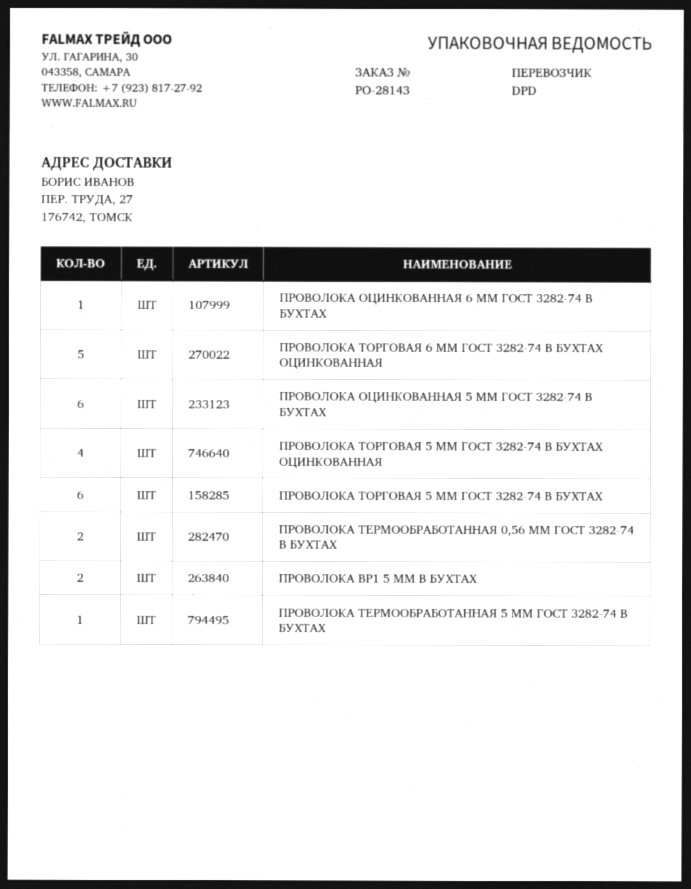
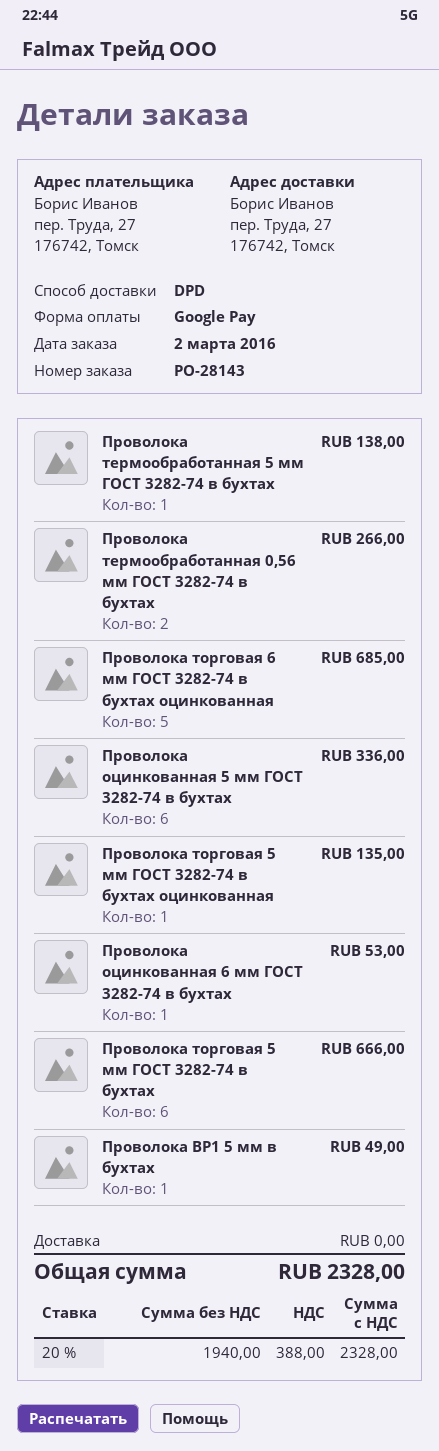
ПРОВОЛОКА ТОРГОВАЯ 5 ММ ГОСТ 3282-74 В БУХТАХ ОЦИНКОВАННАЯ: 4 -> 1
ПРОВОЛОКА ВР1 5 ММ В БУХТАХ: 2 -> 1

